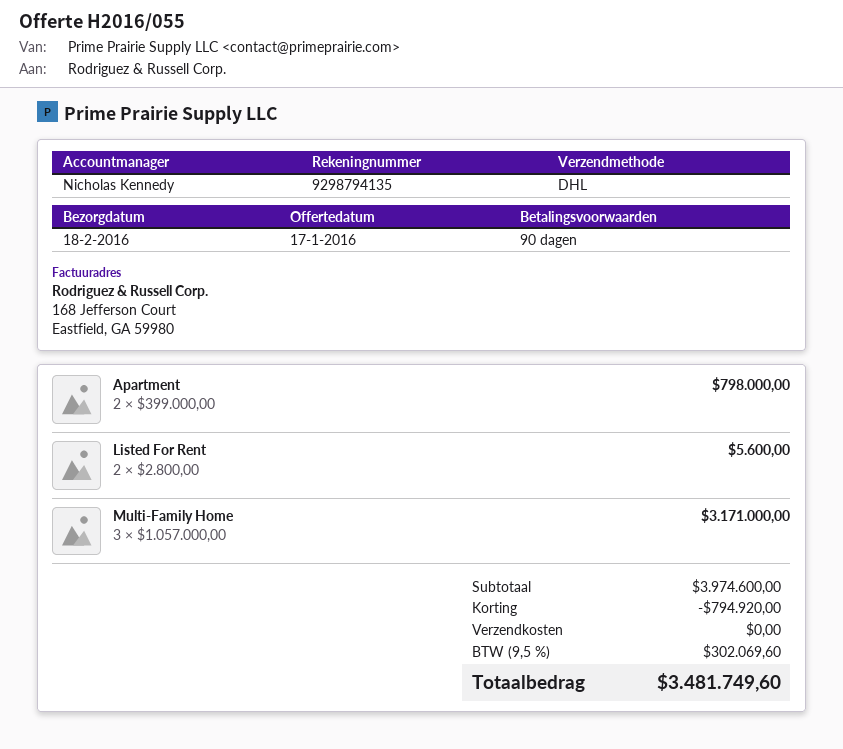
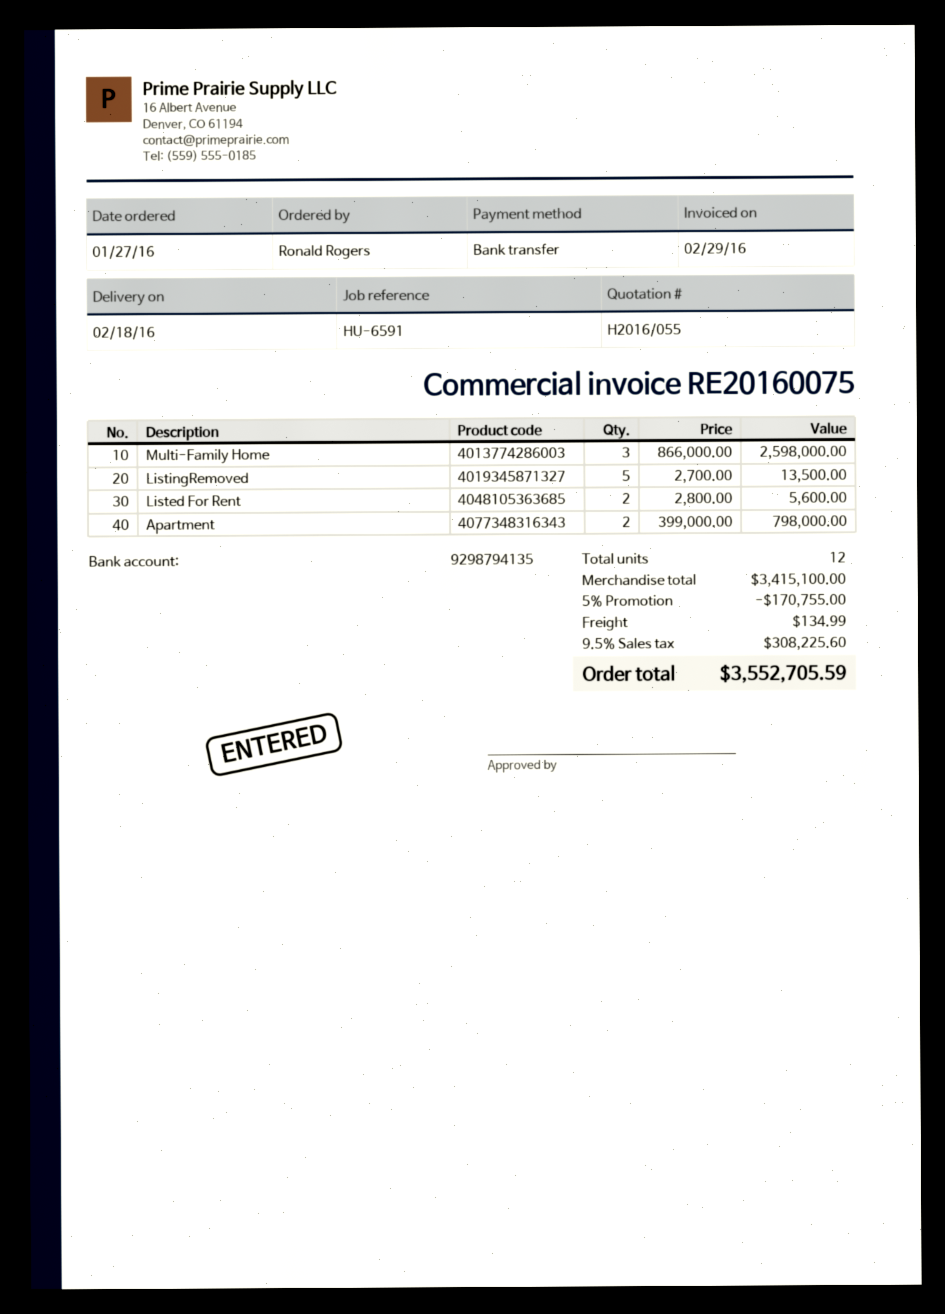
Multi-Family Home: 3 x 1057000.00 = 3171000.00 -> 3 x 866000.00 = 2598000.00
ListingRemoved: none -> 5 x 2700.00 = 13500.00
subtotal: 3974600.00 -> 3415100.00
discount: 794920.00 -> 170755.00
shipping: 0.00 -> 134.99
tax: 9.5% = 302069.60 -> 9.5% = 308225.60
total: 3481749.60 -> 3552705.59

